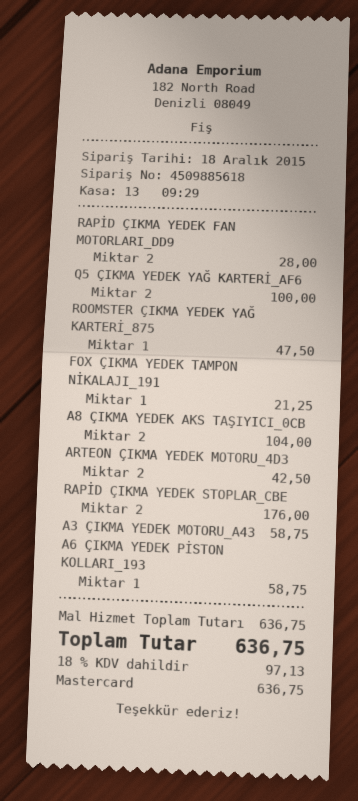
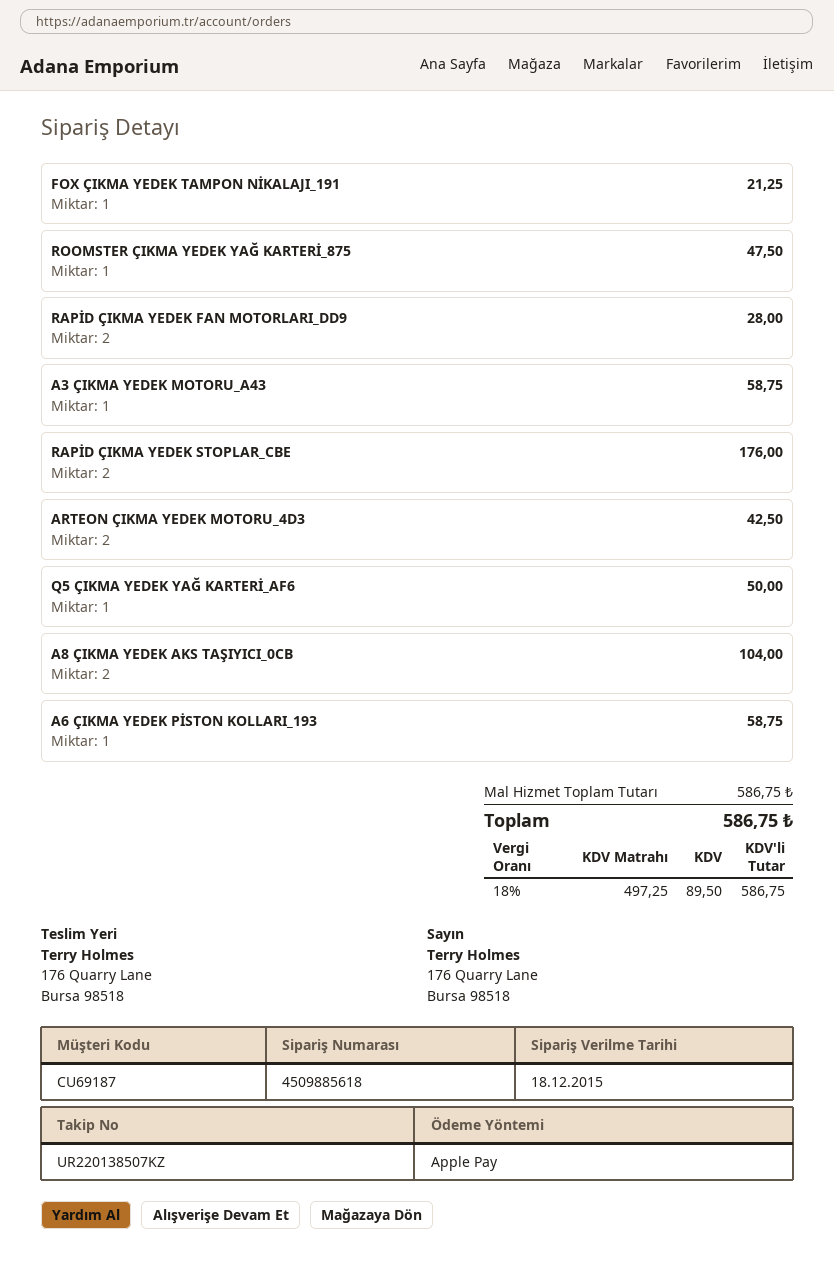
payment method: Mastercard -> Apple Pay
Q5 ÇIKMA YEDEK YAĞ KARTERİ_AF6: 2 for 100.00 -> 1 for 50.00
subtotal: 636.75 -> 586.75
tax: 18% = 97.13 -> 18% = 89.50
total: 636.75 -> 586.75

